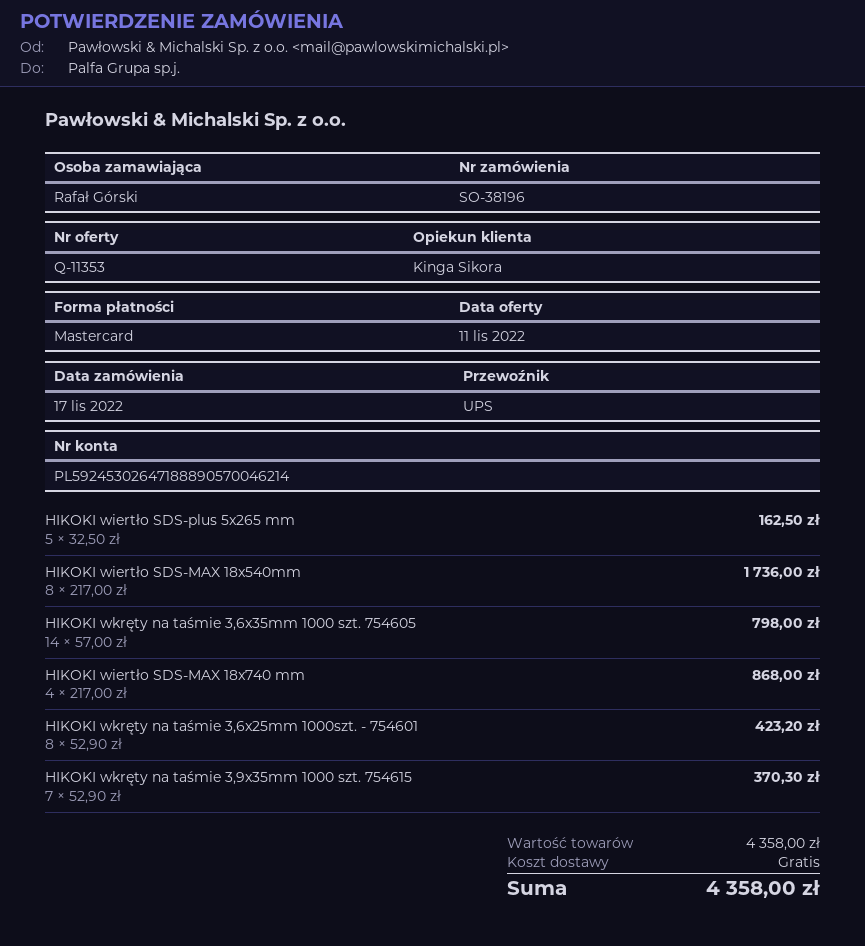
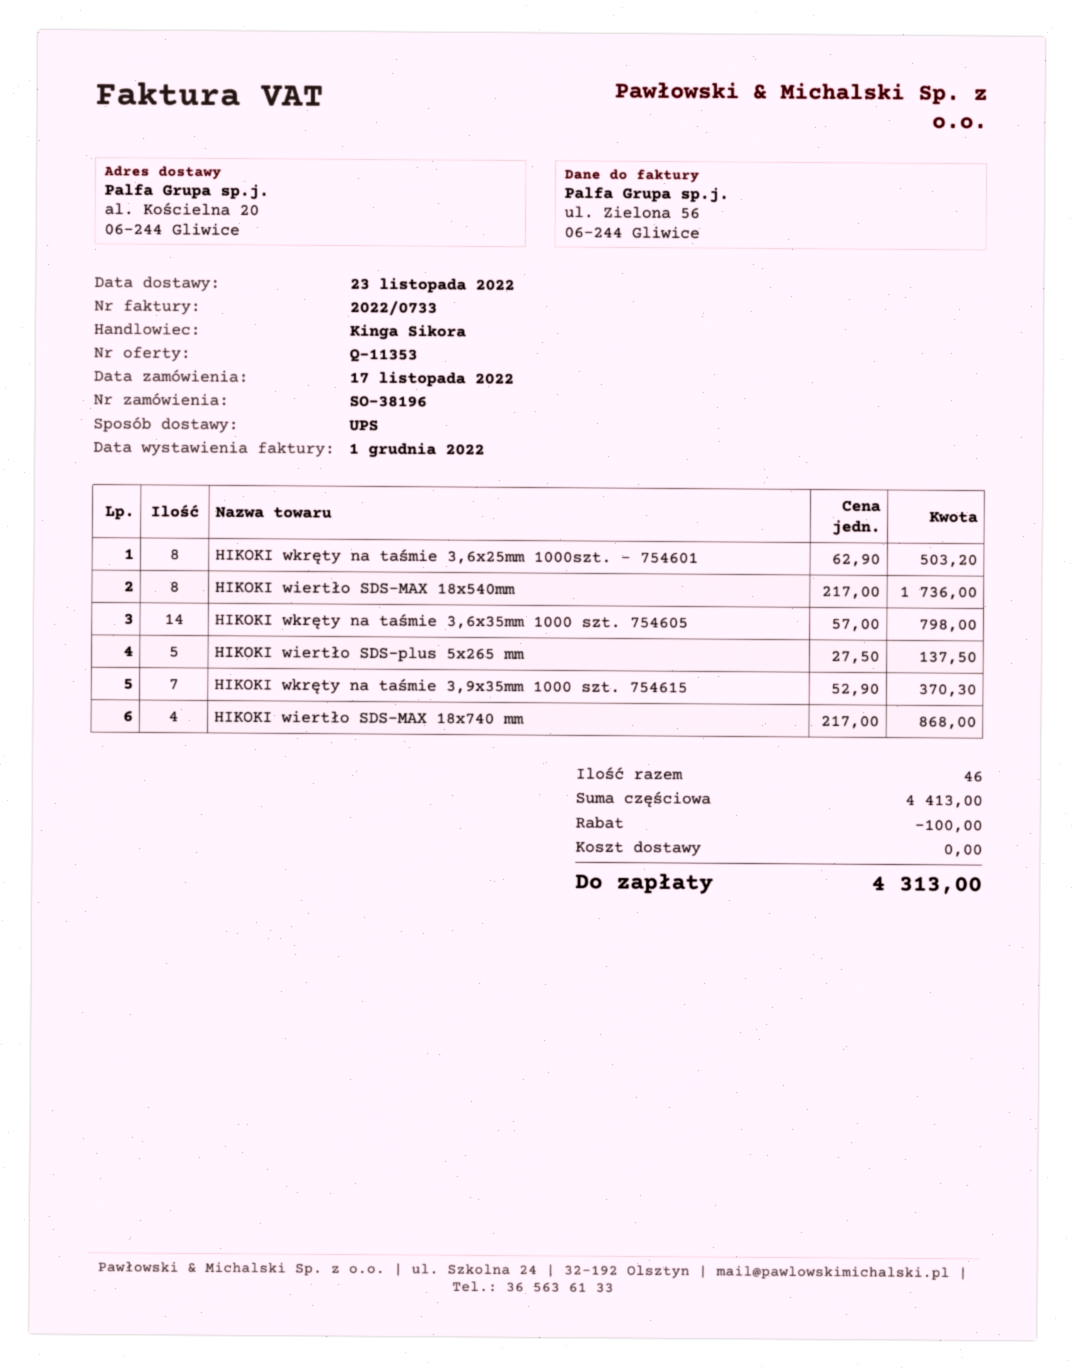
HIKOKI wiertło SDS-plus 5x265 mm: 5 x 32.50 = 162.50 -> 5 x 27.50 = 137.50
HIKOKI wkręty na taśmie 3,6x25mm 1000szt. - 754601: 8 x 52.90 = 423.20 -> 8 x 62.90 = 503.20
subtotal: 4358.00 -> 4413.00
discount: none -> 100.00
total: 4358.00 -> 4313.00

